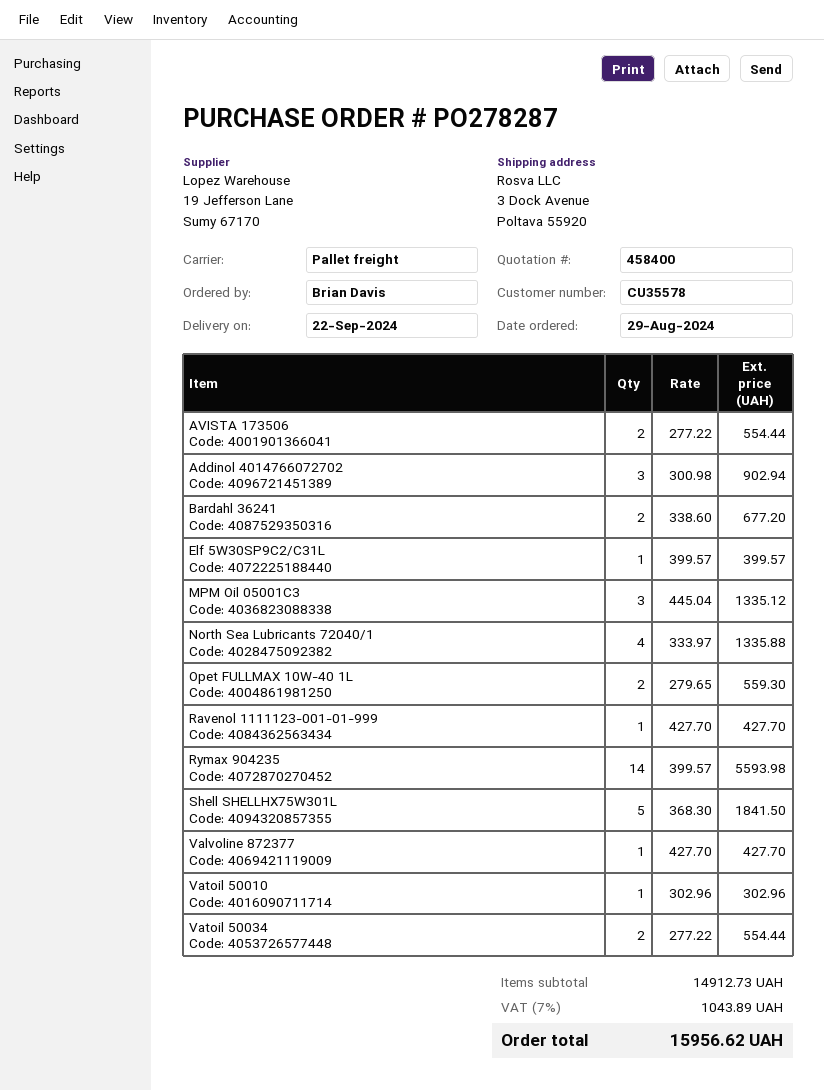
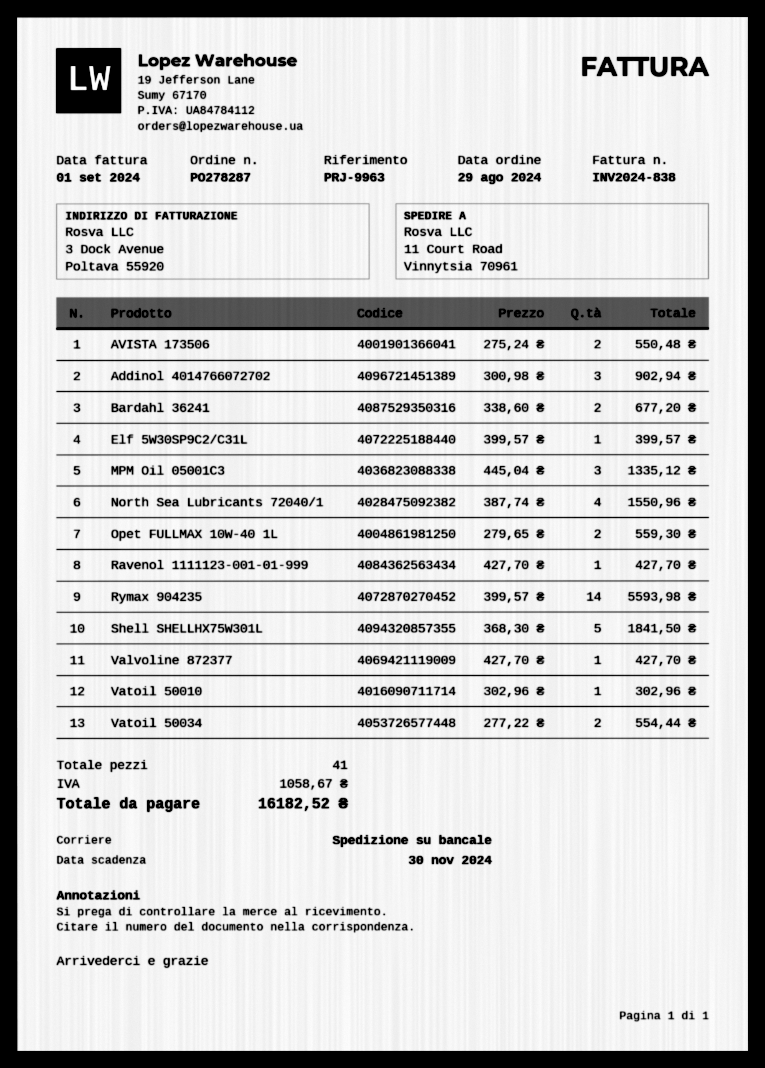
ship to: 3 Dock Avenue, Poltava 55920 -> 11 Court Road, Vinnytsia 70961
AVISTA 173506: 2 x 277.22 = 554.44 -> 2 x 275.24 = 550.48
North Sea Lubricants 72040/1: 4 x 333.97 = 1335.88 -> 4 x 387.74 = 1550.96
tax: 1043.89 -> 1058.67
total: 15956.62 -> 16182.52

